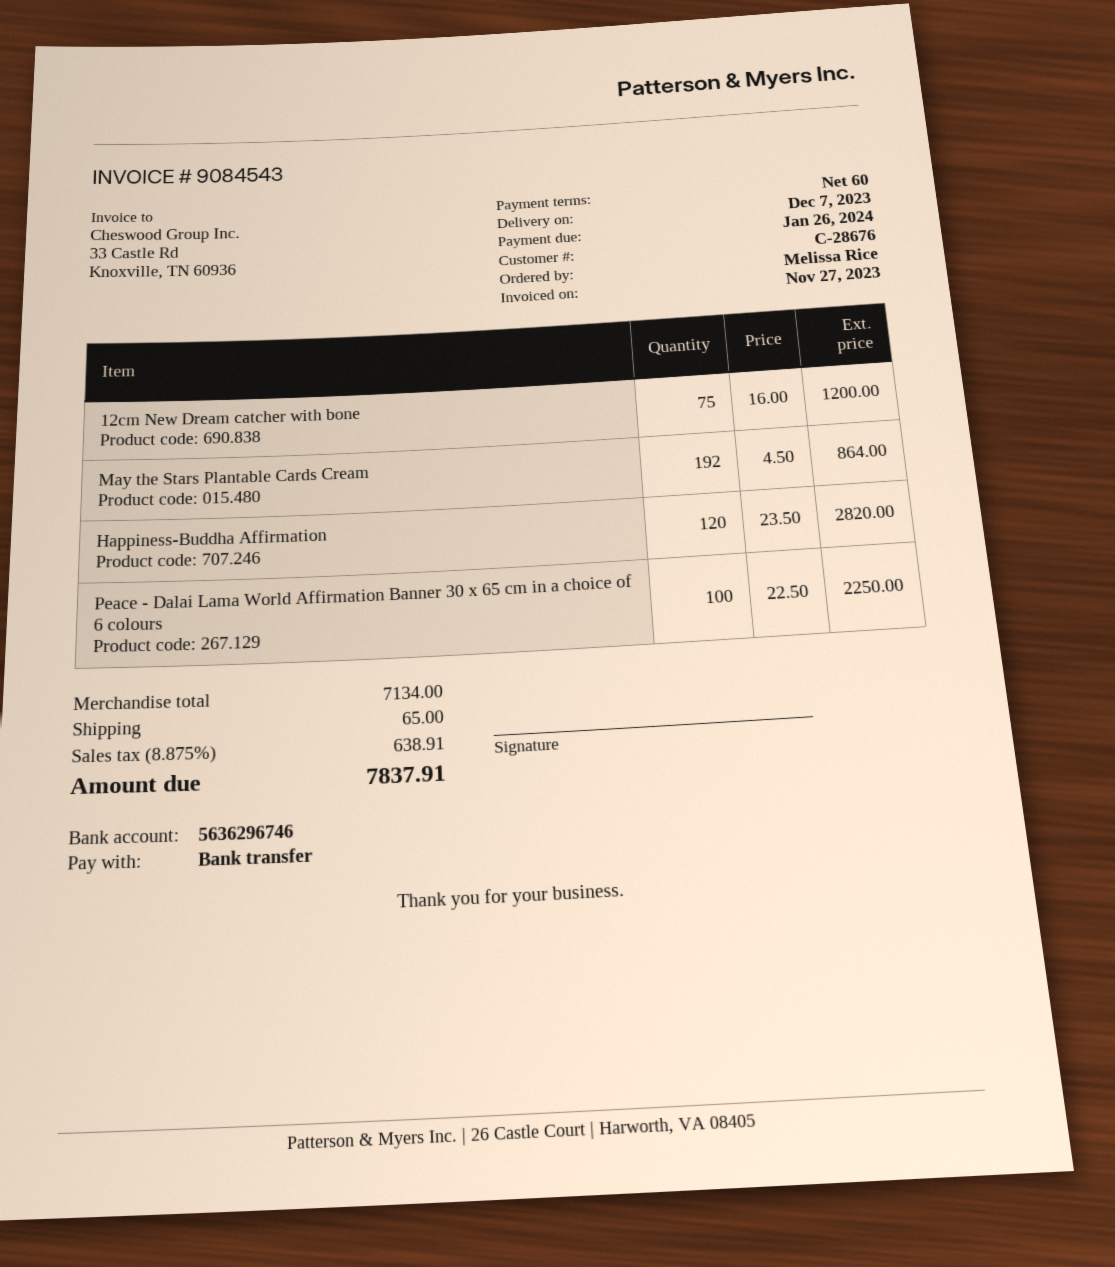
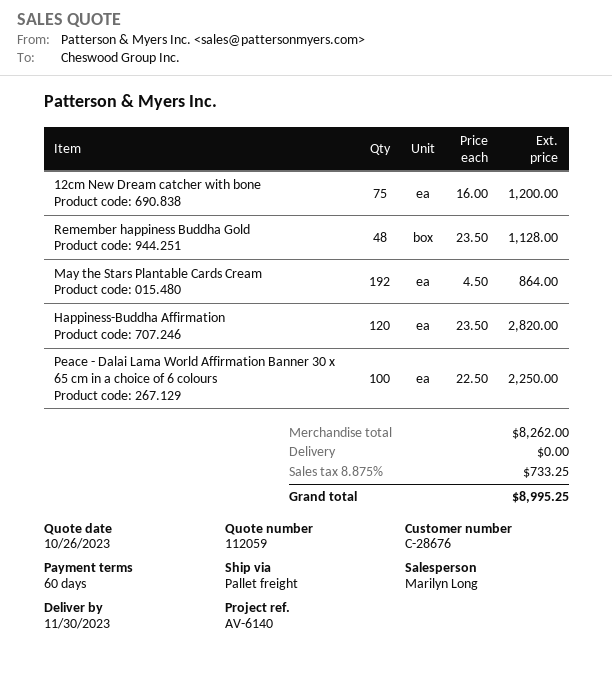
delivery date: 2023-12-07 -> 2023-11-30
Remember happiness Buddha Gold: none -> 48 x 23.50 = 1128.00
subtotal: 7134.00 -> 8262.00
shipping: 65.00 -> 0.00
tax: 8.875% = 638.91 -> 8.875% = 733.25
total: 7837.91 -> 8995.25

